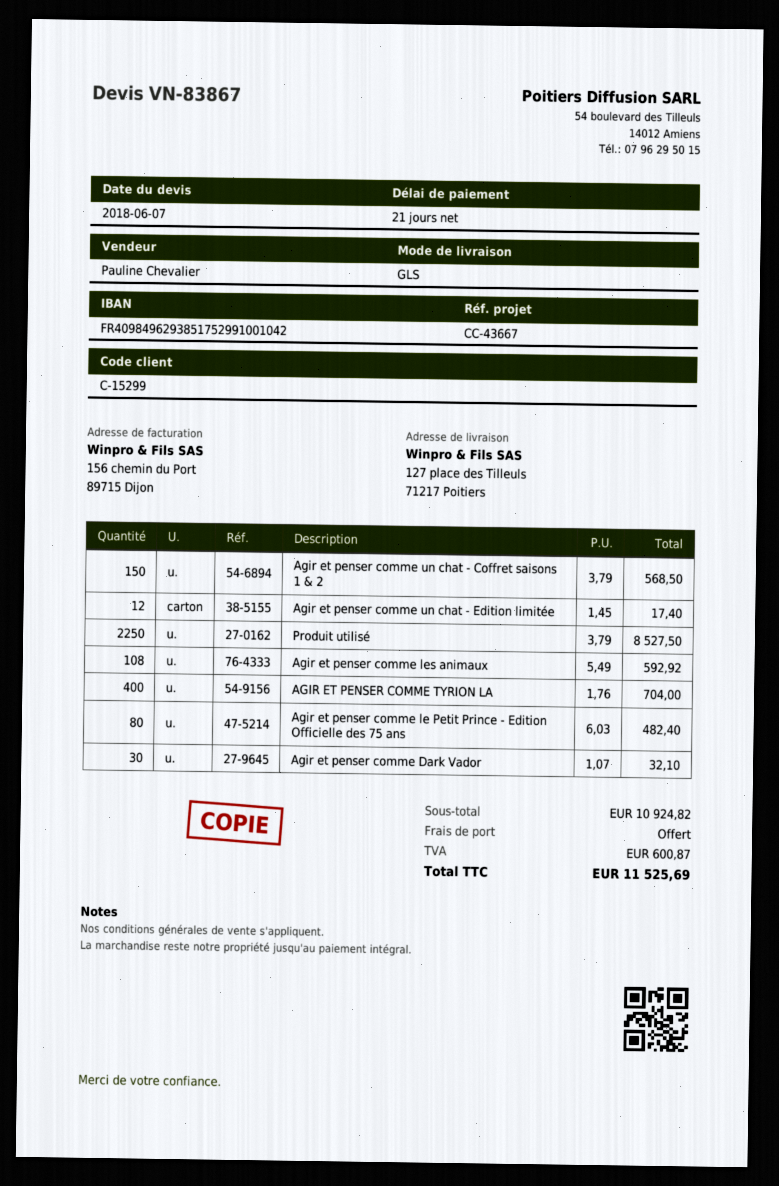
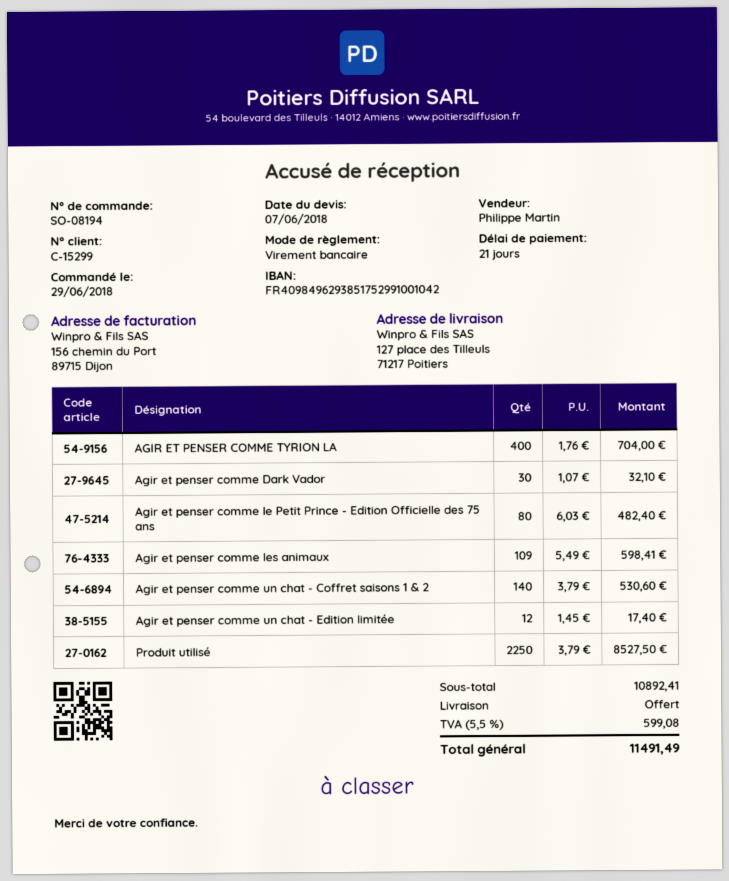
sales rep: Pauline Chevalier -> Philippe Martin
Agir et penser comme un chat - Coffret saisons 1 & 2: 150 x 3.79 = 568.50 -> 140 x 3.79 = 530.60
Agir et penser comme les animaux: 108 x 5.49 = 592.92 -> 109 x 5.49 = 598.41
subtotal: 10924.82 -> 10892.41
tax: 600.87 -> 599.08
total: 11525.69 -> 11491.49

